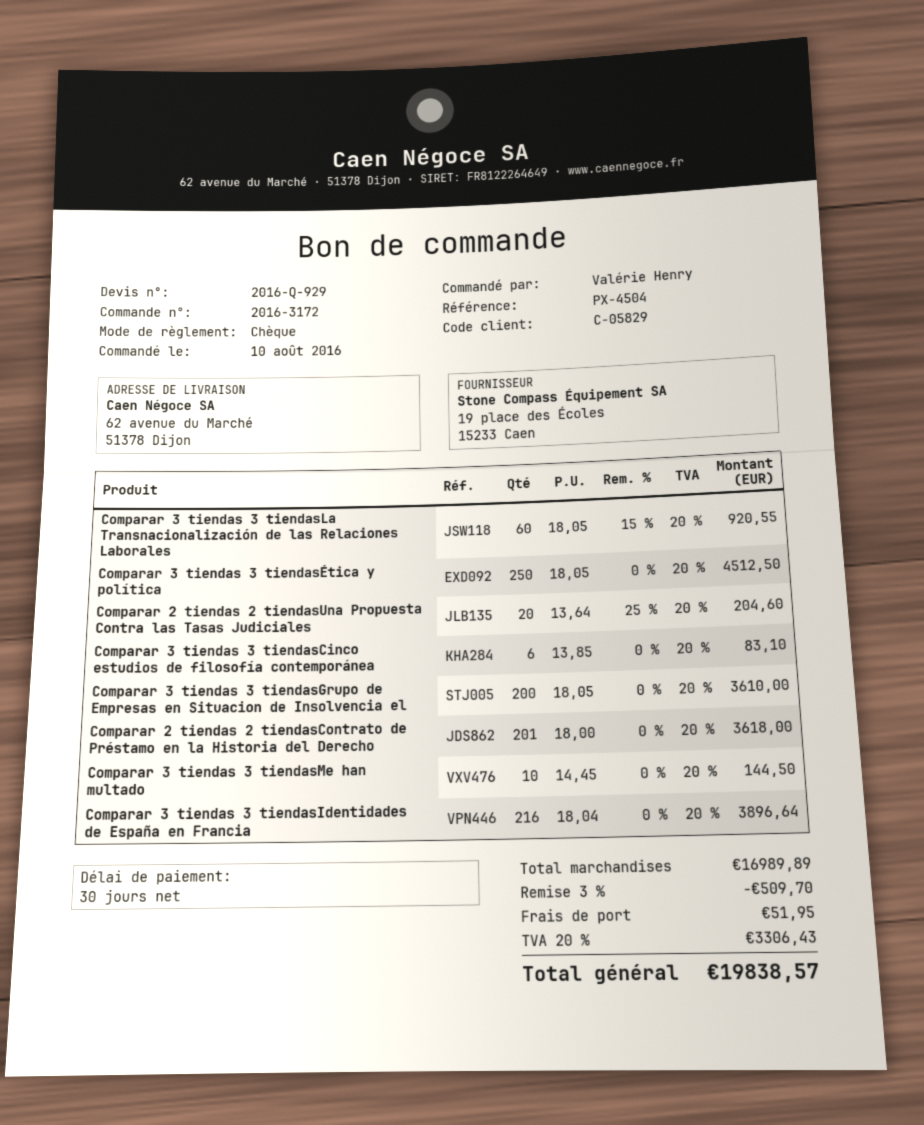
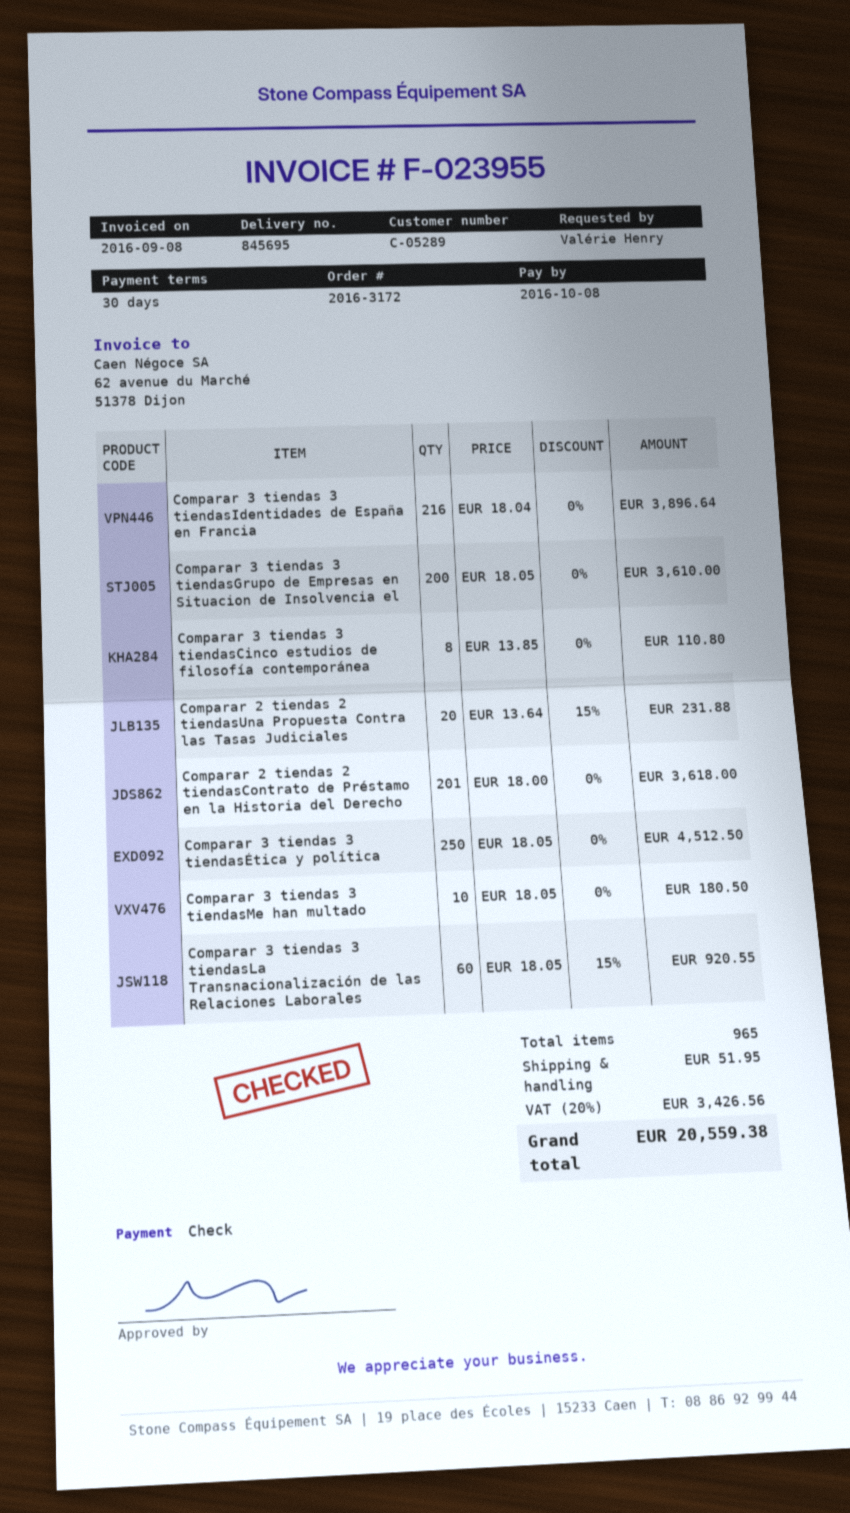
customer number: C-05829 -> C-05289
Comparar 2 tiendas 2 tiendasUna Propuesta Contra las Tasas Judiciales: 20 x 13.64 - 25% = 204.60 -> 20 x 13.64 - 15% = 231.88
Comparar 3 tiendas 3 tiendasCinco estudios de filosofía contemporánea: 6 x 13.85 = 83.10 -> 8 x 13.85 = 110.80
Comparar 3 tiendas 3 tiendasMe han multado: 10 x 14.45 = 144.50 -> 10 x 18.05 = 180.50
discount: 3% = 509.70 -> none
tax: 20% = 3306.43 -> 20% = 3426.56
total: 19838.57 -> 20559.38

